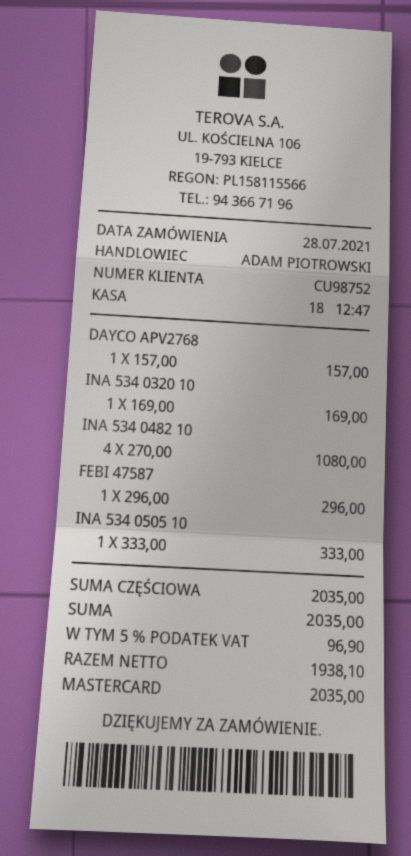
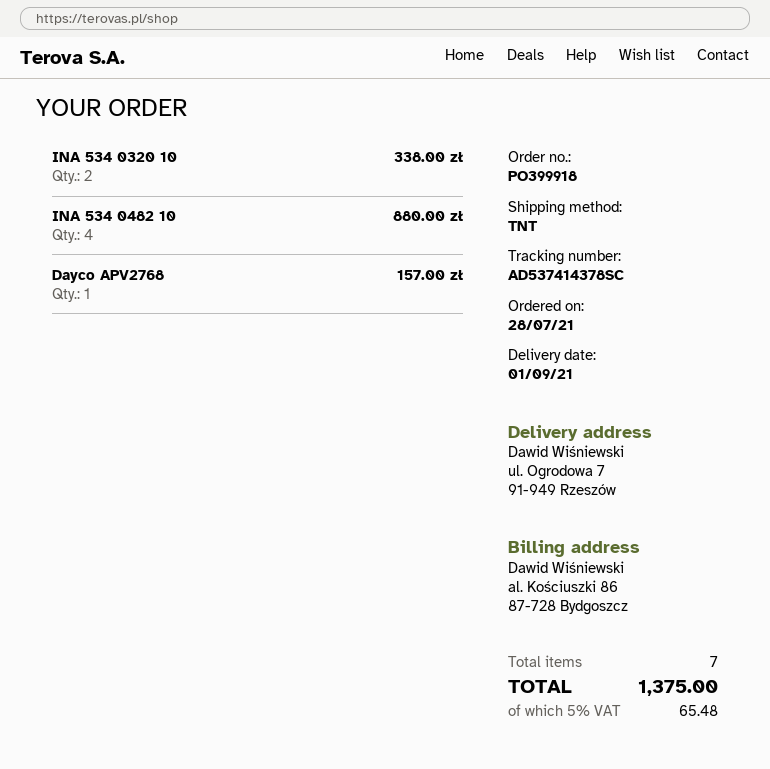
INA 534 0320 10: 1 for 169.00 -> 2 for 338.00
INA 534 0482 10: 4 for 1080.00 -> 4 for 880.00
FEBI 47587: 1 for 296.00 -> none
INA 534 0505 10: 1 for 333.00 -> none
tax: 5% = 96.90 -> 5% = 65.48
total: 2035.00 -> 1375.00

